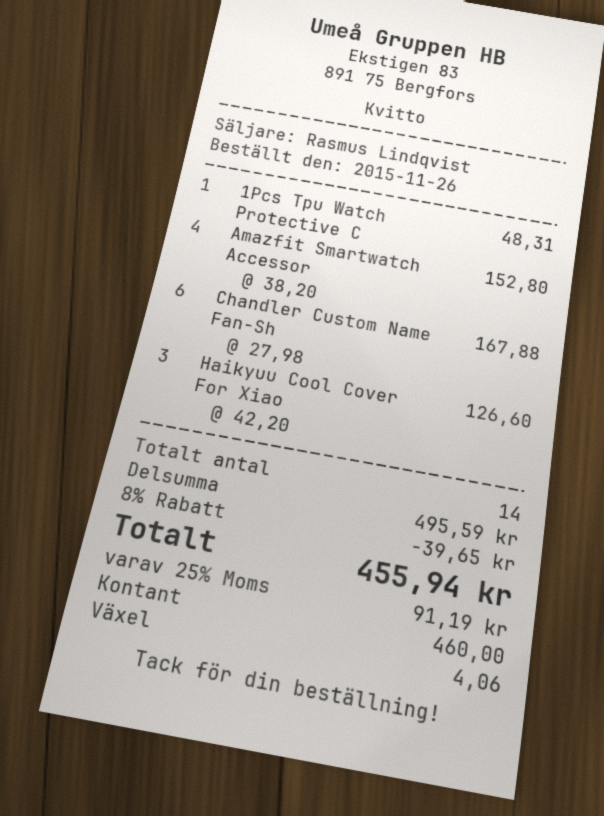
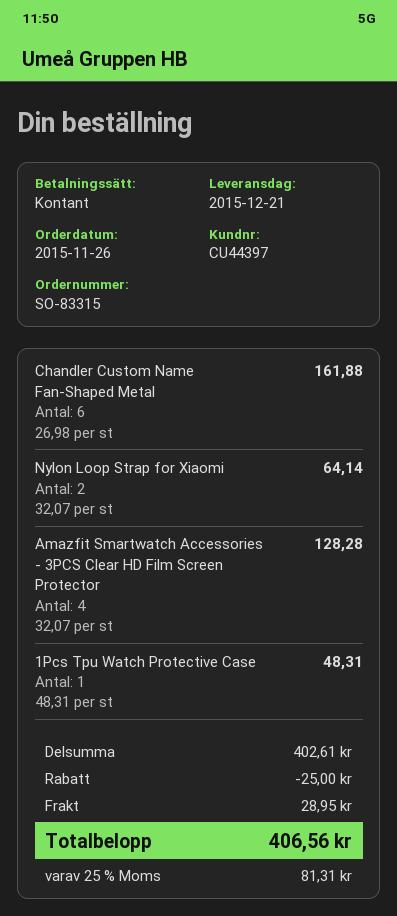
Amazfit Smartwatch Accessor: 4 x 38.20 = 152.80 -> 4 x 32.07 = 128.28
Chandler Custom Name Fan-Sh: 6 x 27.98 = 167.88 -> 6 x 26.98 = 161.88
Haikyuu Cool Cover For Xiao: 3 x 42.20 = 126.60 -> none
Nylon Loop Strap for Xiaomi: none -> 2 x 32.07 = 64.14
subtotal: 495.59 -> 402.61
discount: 39.65 -> 25.00
shipping: none -> 28.95
tax: 25% = 91.19 -> 25% = 81.31
total: 455.94 -> 406.56

